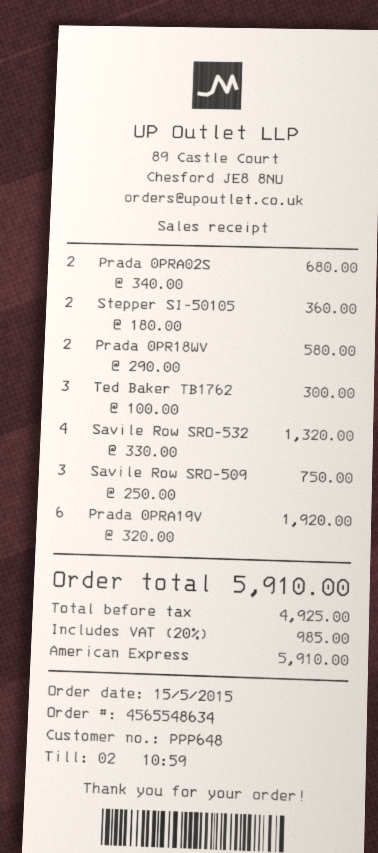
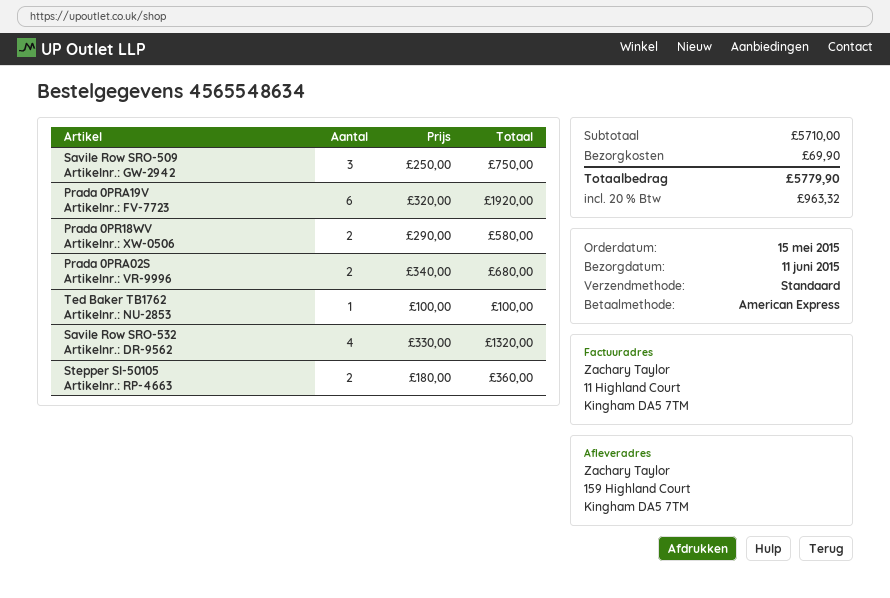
Ted Baker TB1762: 3 x 100.00 = 300.00 -> 1 x 100.00 = 100.00
shipping: none -> 69.90
tax: 20% = 985.00 -> 20% = 963.32
total: 5910.00 -> 5779.90

